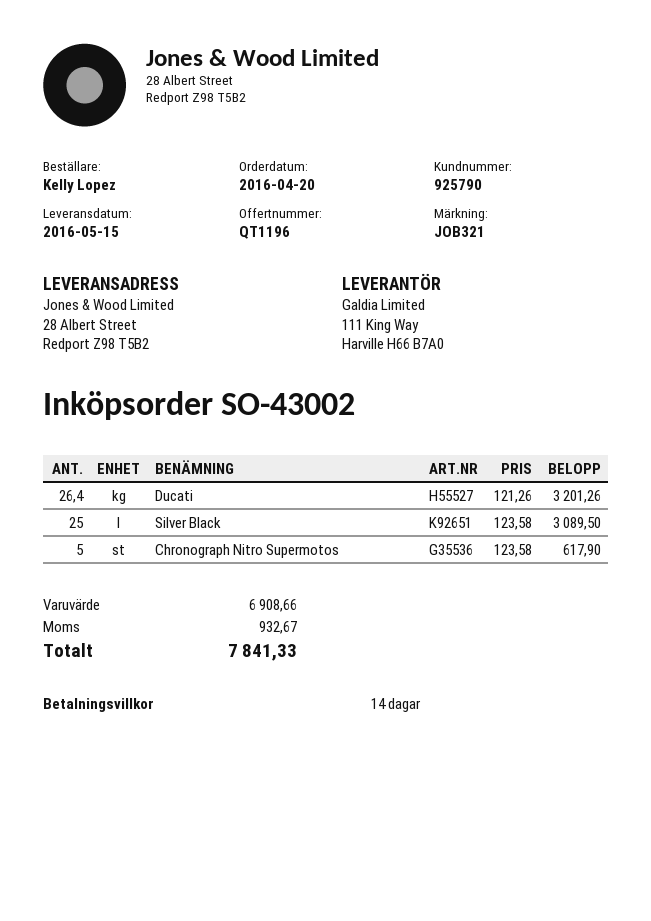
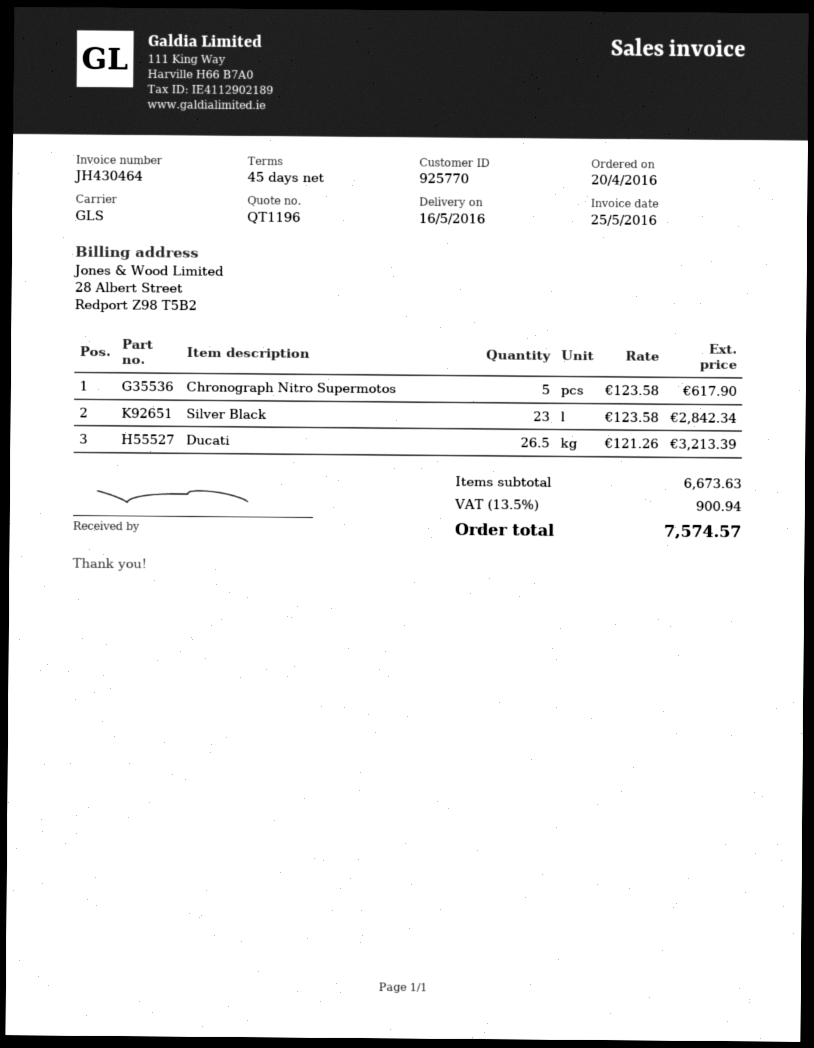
delivery date: 2016-05-15 -> 2016-05-16
payment terms: 14 days -> 45 days
customer number: 925790 -> 925770
Ducati: 26.4 x 121.26 = 3201.26 -> 26.5 x 121.26 = 3213.39
Silver Black: 25 x 123.58 = 3089.50 -> 23 x 123.58 = 2842.34
subtotal: 6908.66 -> 6673.63
tax: 932.67 -> 900.94
total: 7841.33 -> 7574.57

